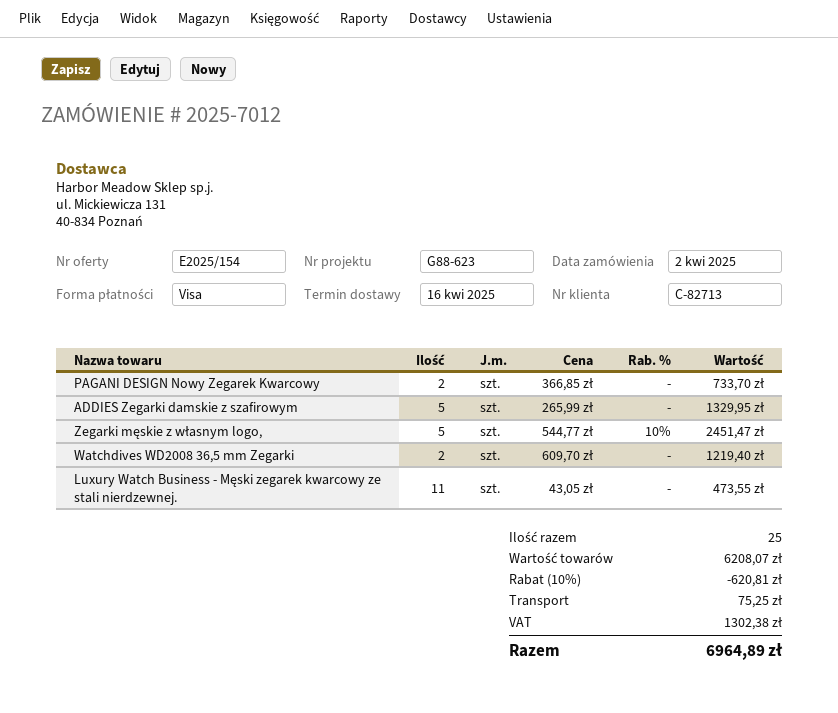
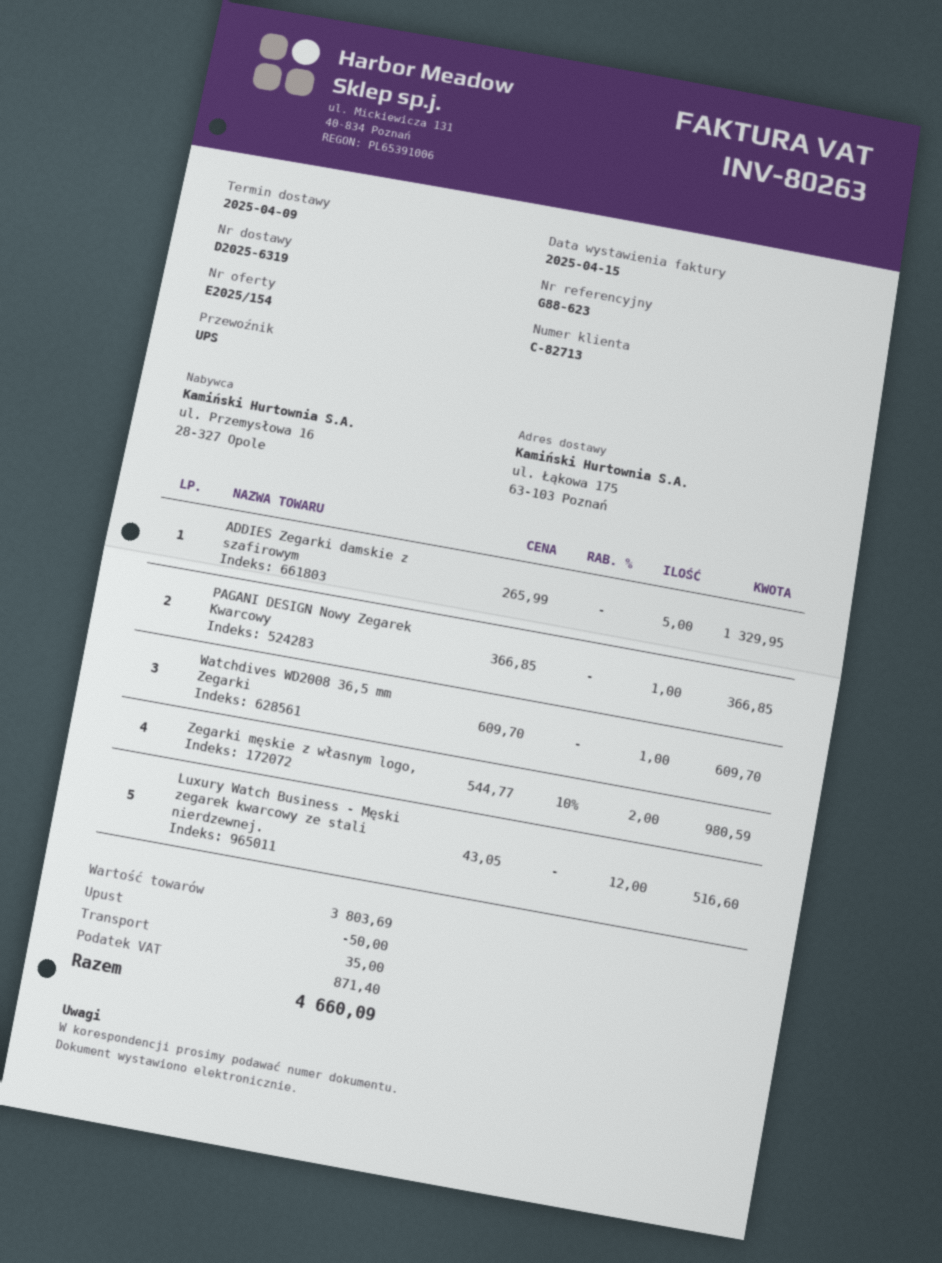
delivery date: 2025-04-16 -> 2025-04-09
PAGANI DESIGN Nowy Zegarek Kwarcowy: 2 x 366.85 = 733.70 -> 1 x 366.85 = 366.85
Zegarki męskie z własnym logo,: 5 x 544.77 - 10% = 2451.47 -> 2 x 544.77 - 10% = 980.59
Watchdives WD2008 36,5 mm Zegarki: 2 x 609.70 = 1219.40 -> 1 x 609.70 = 609.70
Luxury Watch Business - Męski zegarek kwarcowy ze stali nierdzewnej.: 11 x 43.05 = 473.55 -> 12 x 43.05 = 516.60
subtotal: 6208.07 -> 3803.69
discount: 620.81 -> 50.00
shipping: 75.25 -> 35.00
tax: 1302.38 -> 871.40
total: 6964.89 -> 4660.09

